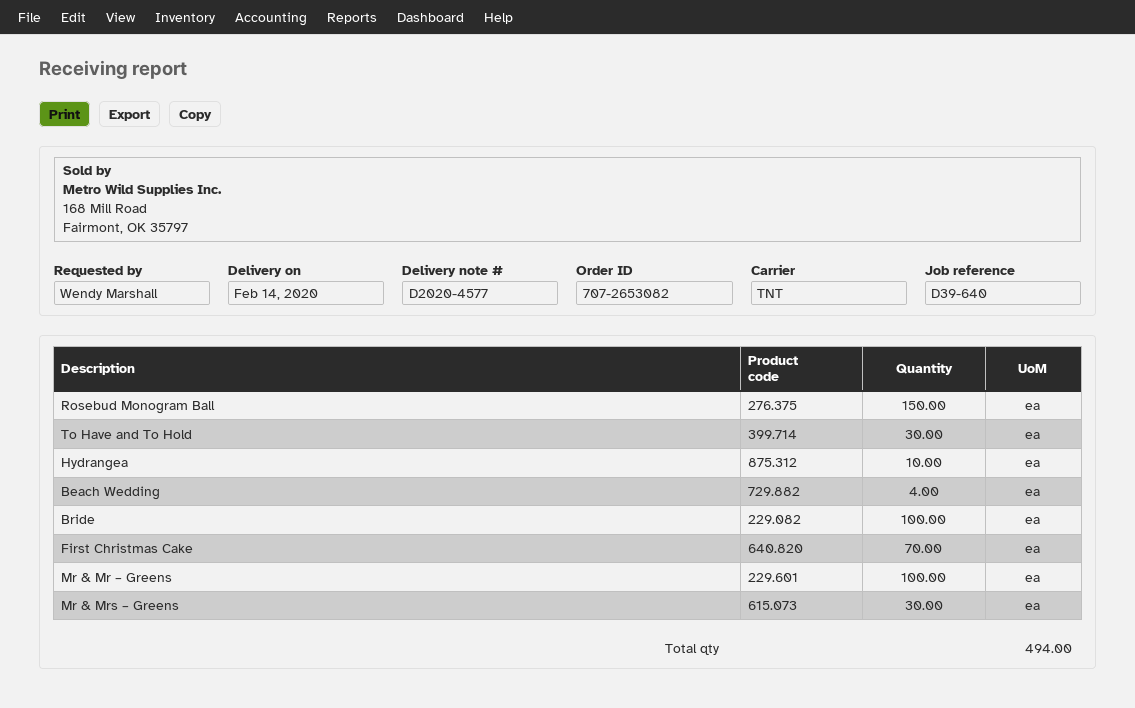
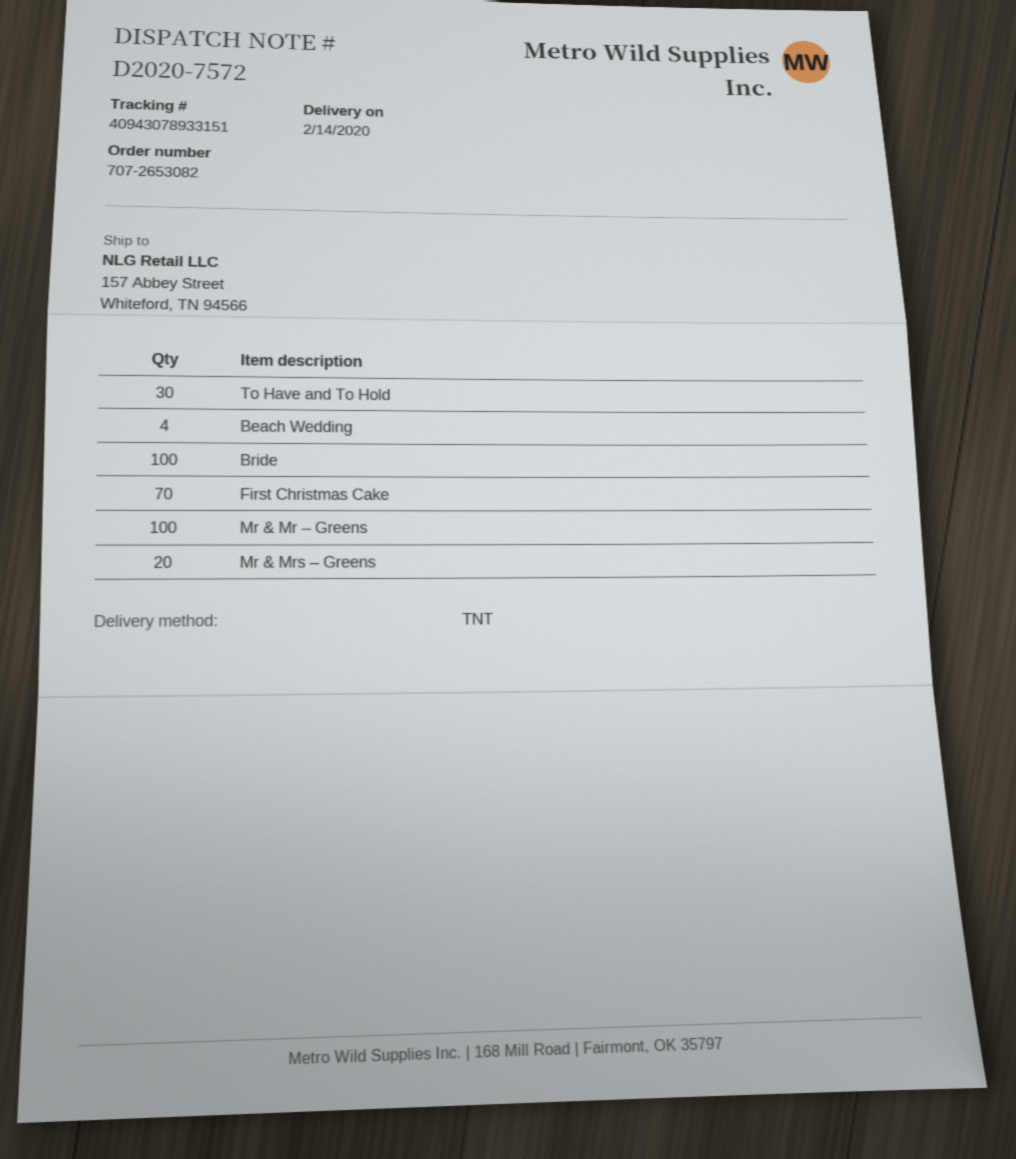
delivery note number: D2020-4577 -> D2020-7572
Rosebud Monogram Ball: 150 -> none
Hydrangea: 10 -> none
Mr & Mrs – Greens: 30 -> 20

